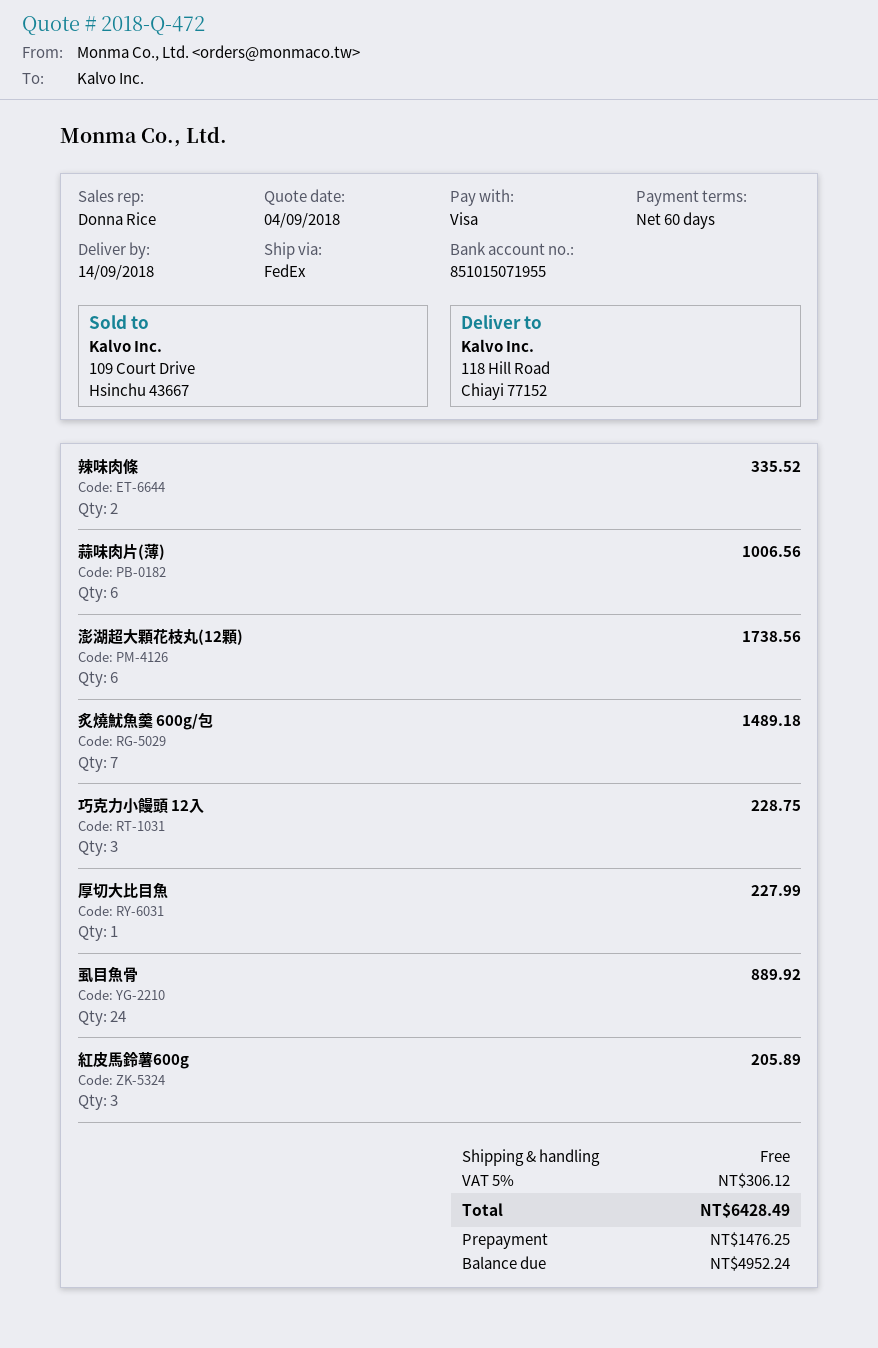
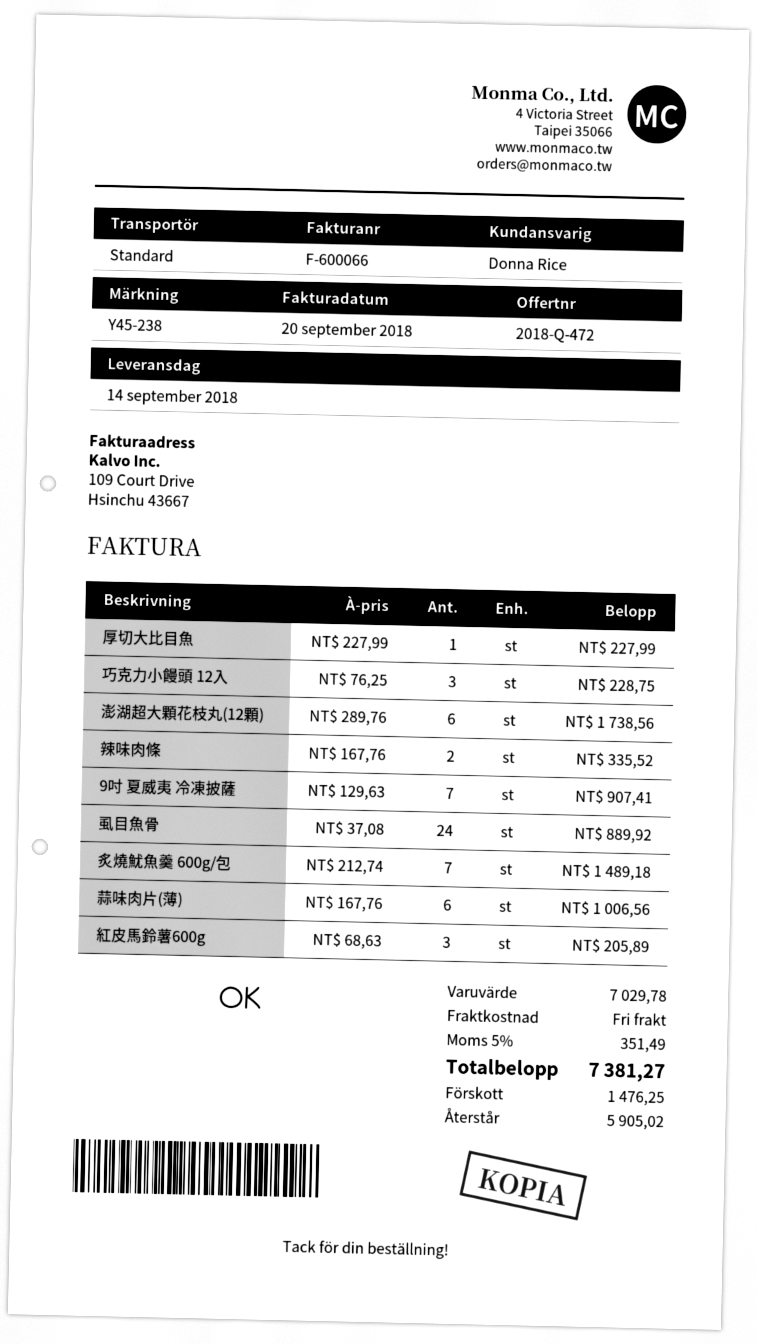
shipping method: FedEx -> standard
9吋 夏威夷 冷凍披薩: none -> 7 for 907.41
tax: 5% = 306.12 -> 5% = 351.49
total: 6428.49 -> 7381.27
balance: 4952.24 -> 5905.02

